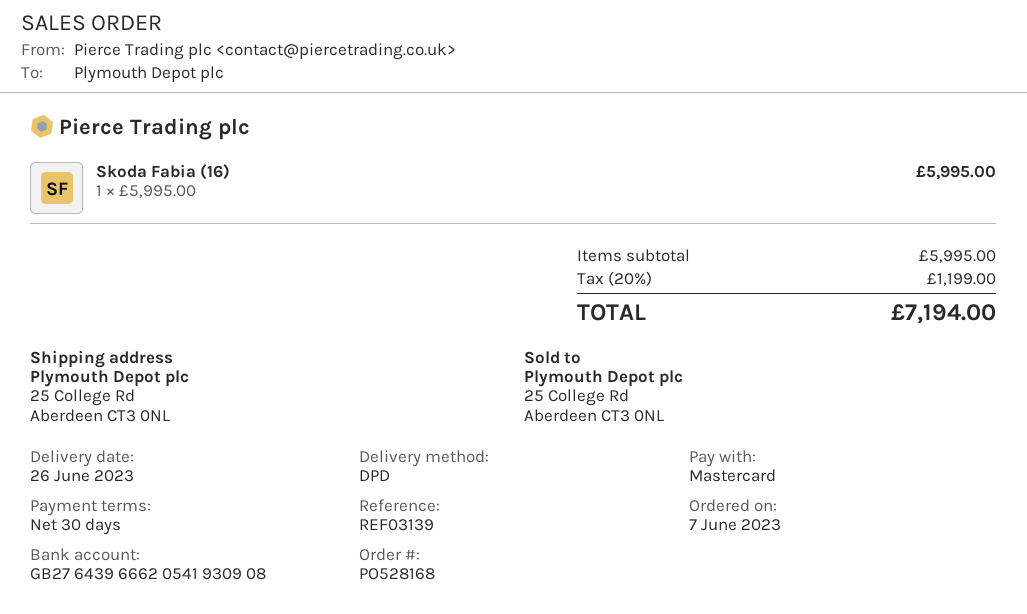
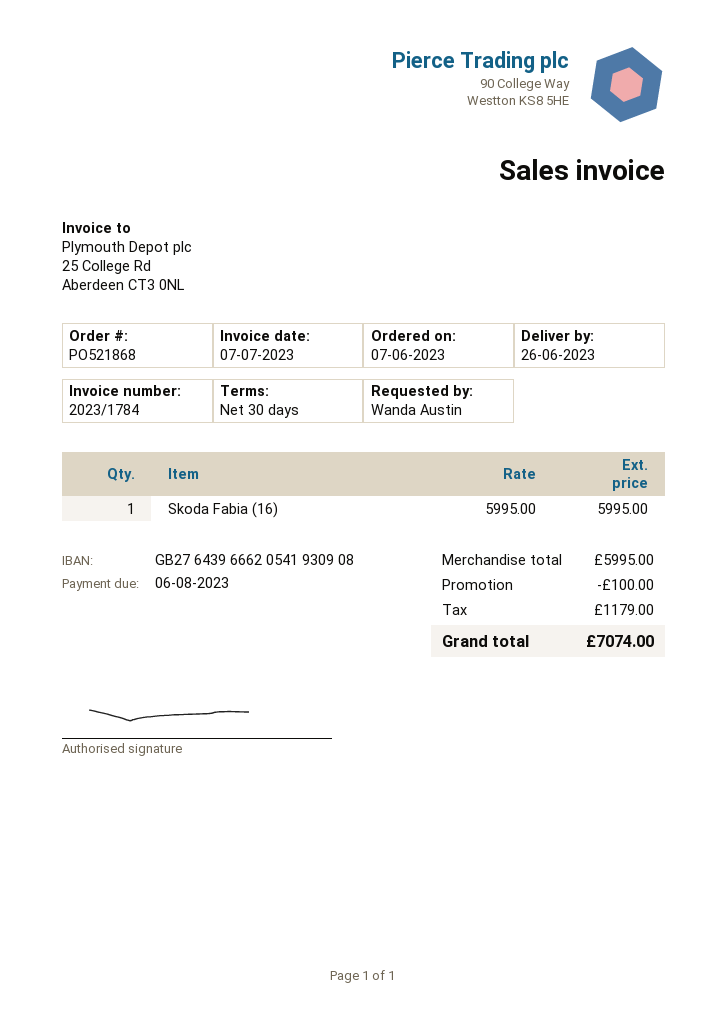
order number: PO528168 -> PO521868
discount: none -> 100.00
tax: 1199.00 -> 1179.00
total: 7194.00 -> 7074.00

